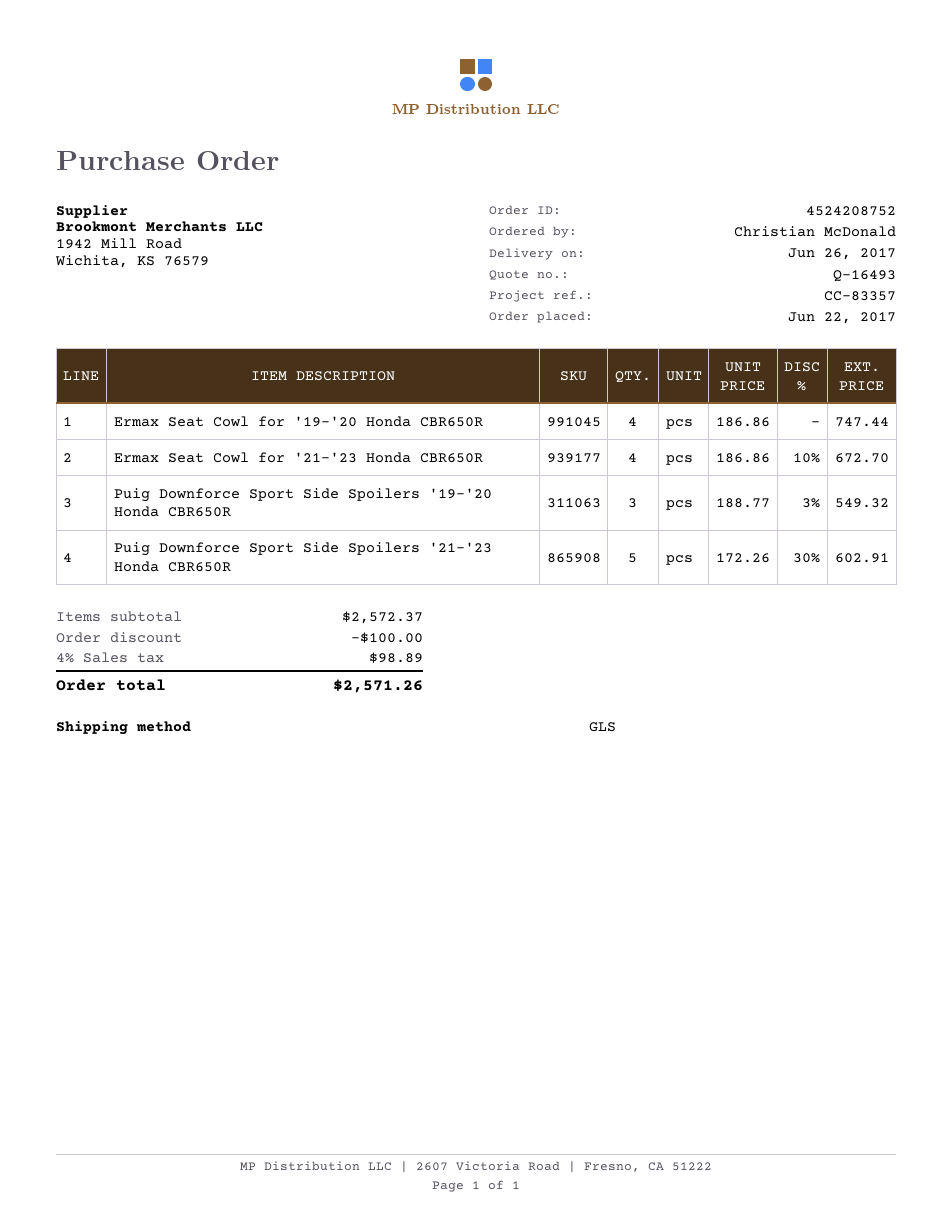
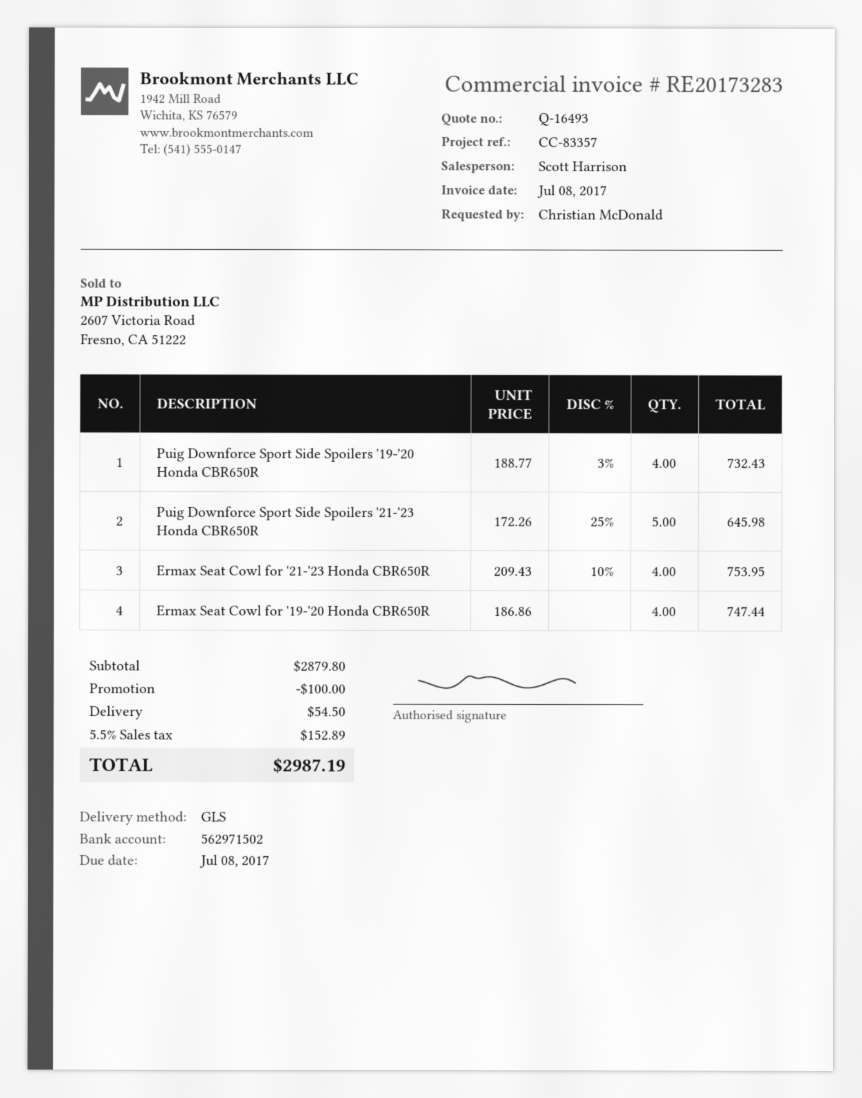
Ermax Seat Cowl for '21-'23 Honda CBR650R: 4 x 186.86 - 10% = 672.70 -> 4 x 209.43 - 10% = 753.95
Puig Downforce Sport Side Spoilers '19-'20 Honda CBR650R: 3 x 188.77 - 3% = 549.32 -> 4 x 188.77 - 3% = 732.43
Puig Downforce Sport Side Spoilers '21-'23 Honda CBR650R: 5 x 172.26 - 30% = 602.91 -> 5 x 172.26 - 25% = 645.98
subtotal: 2572.37 -> 2879.80
shipping: none -> 54.50
tax: 4% = 98.89 -> 5.5% = 152.89
total: 2571.26 -> 2987.19

